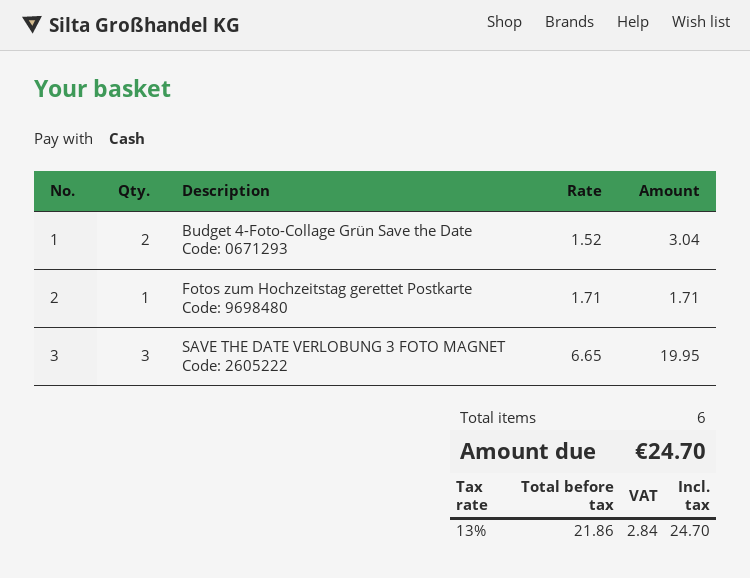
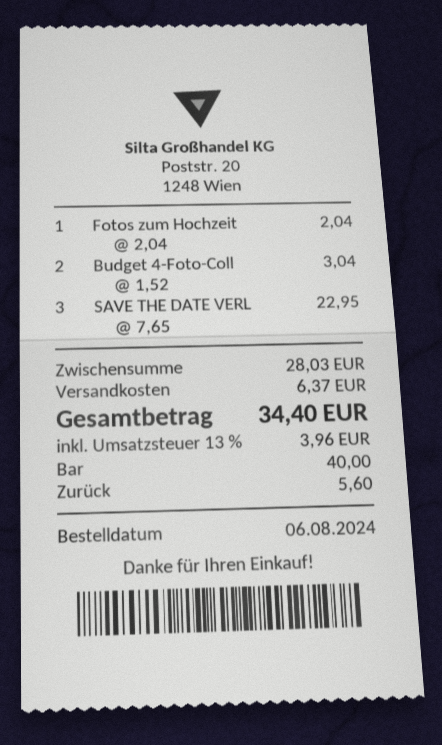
Fotos zum Hochzeitstag gerettet Postkarte: 1 x 1.71 = 1.71 -> 1 x 2.04 = 2.04
SAVE THE DATE VERLOBUNG 3 FOTO MAGNET: 3 x 6.65 = 19.95 -> 3 x 7.65 = 22.95
shipping: none -> 6.37
tax: 13% = 2.84 -> 13% = 3.96
total: 24.70 -> 34.40

